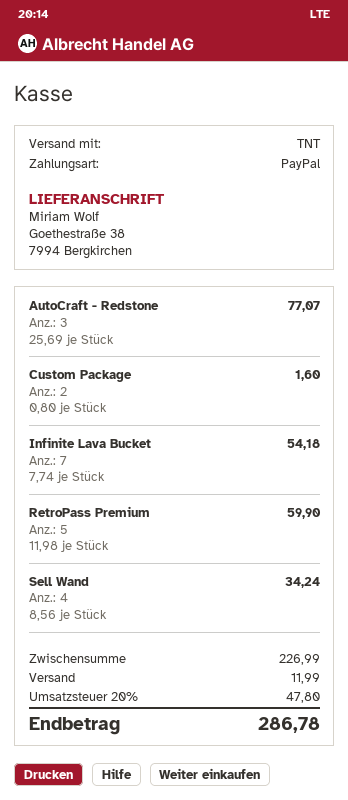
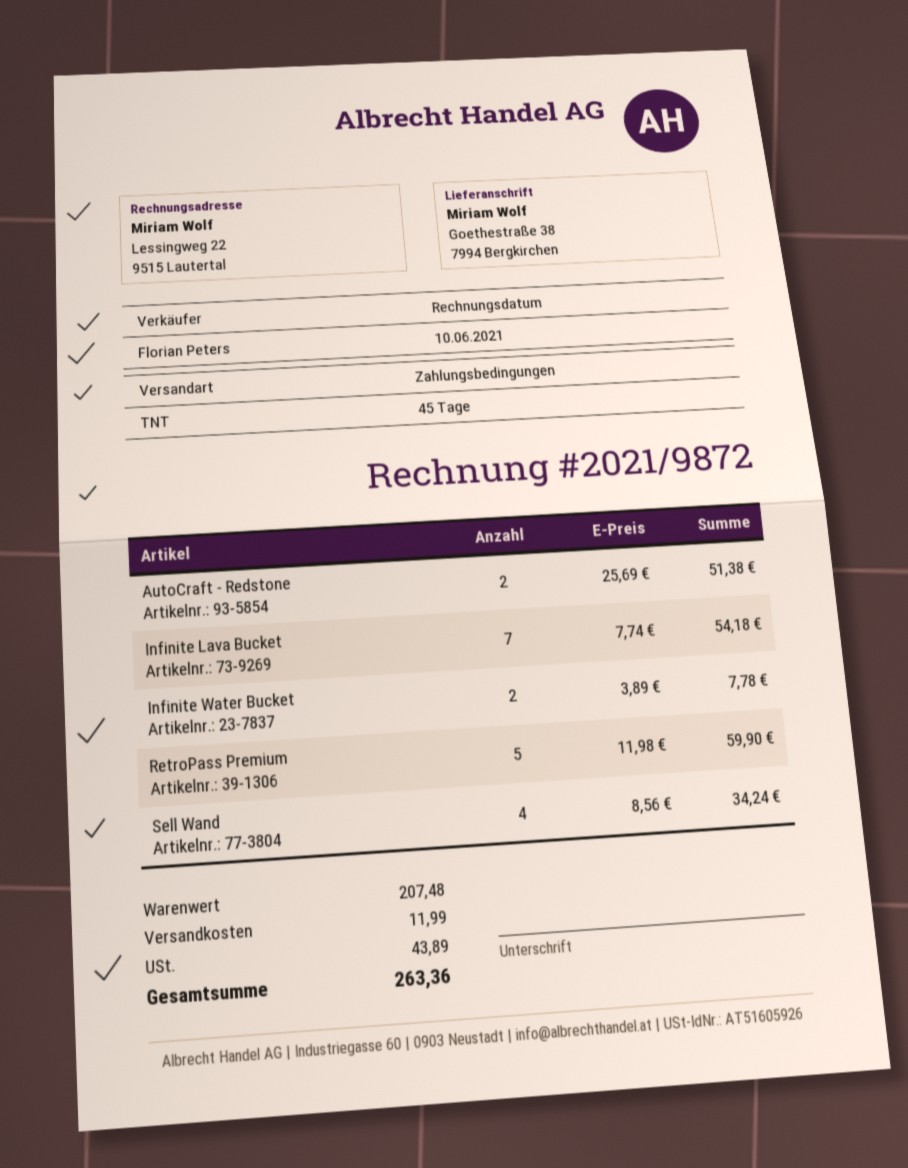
AutoCraft - Redstone: 3 x 25.69 = 77.07 -> 2 x 25.69 = 51.38
Custom Package: 2 x 0.80 = 1.60 -> none
Infinite Water Bucket: none -> 2 x 3.89 = 7.78
subtotal: 226.99 -> 207.48
tax: 47.80 -> 43.89
total: 286.78 -> 263.36

